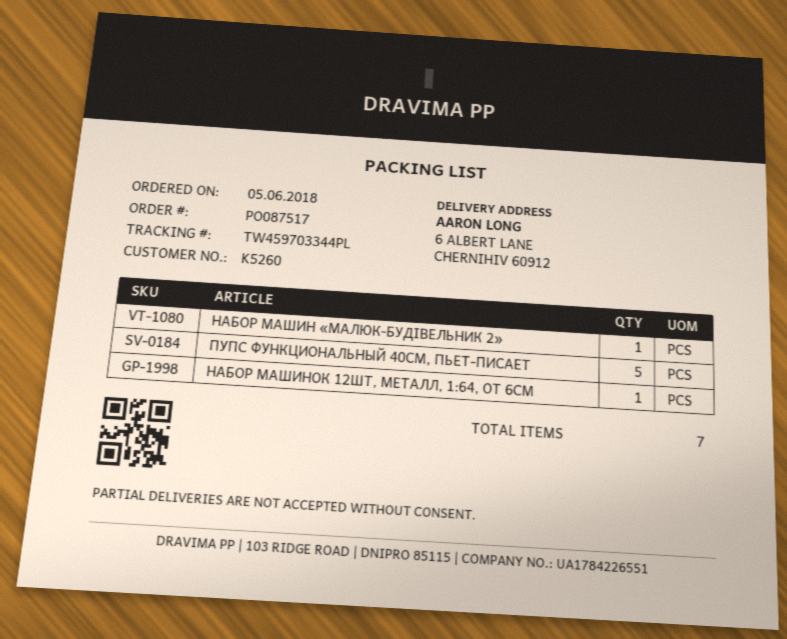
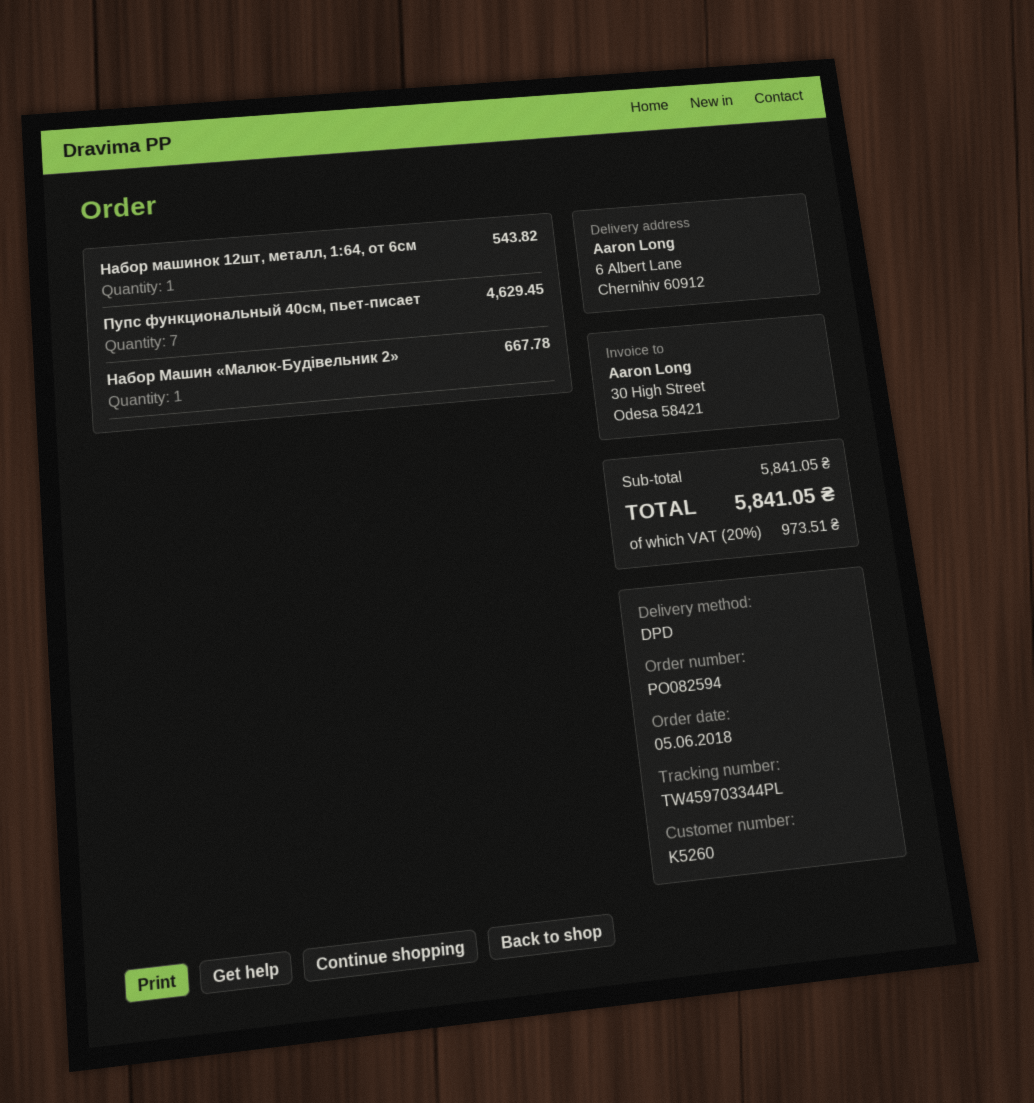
order number: PO087517 -> PO082594
ПУПС ФУНКЦИОНАЛЬНЫЙ 40СМ, ПЬЕТ-ПИСАЕТ: 5 -> 7

